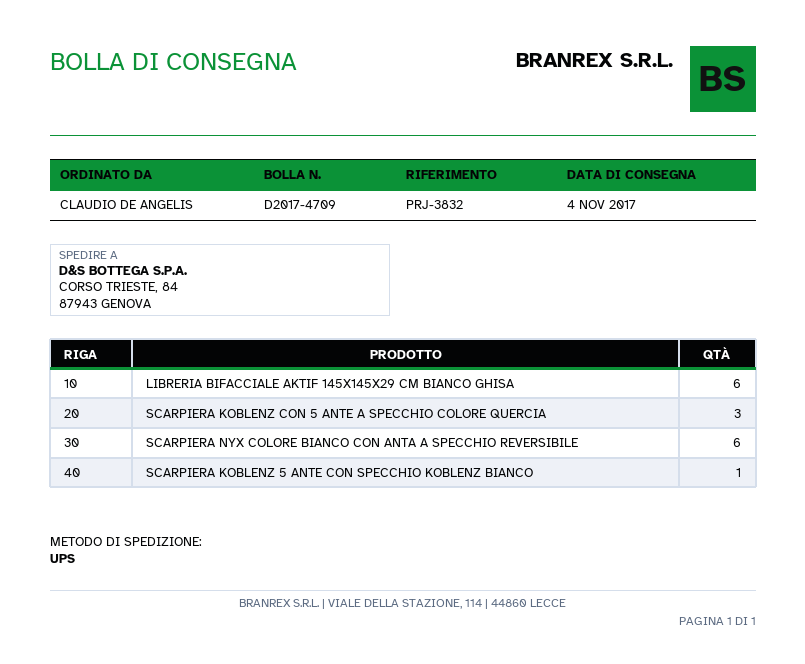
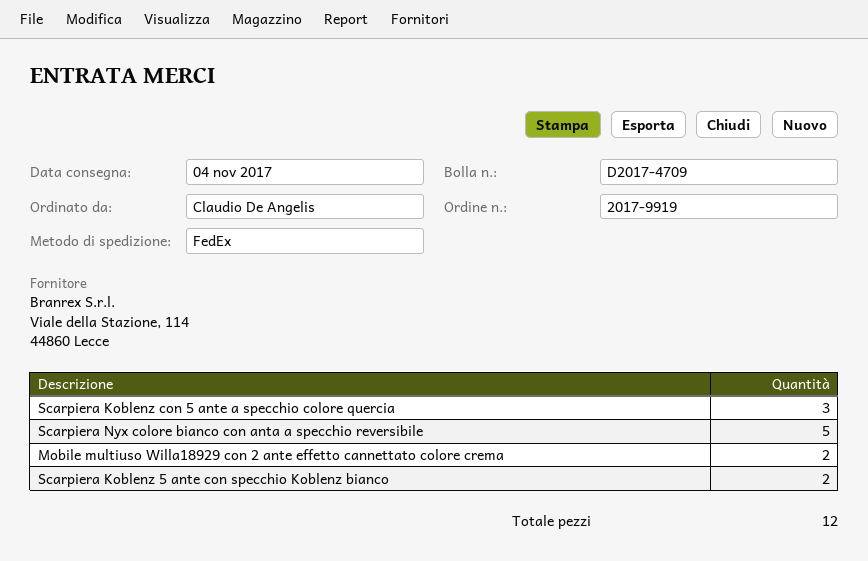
shipping method: UPS -> FedEx
LIBRERIA BIFACCIALE AKTIF 145X145X29 CM BIANCO GHISA: 6 -> none
SCARPIERA NYX COLORE BIANCO CON ANTA A SPECCHIO REVERSIBILE: 6 -> 5
SCARPIERA KOBLENZ 5 ANTE CON SPECCHIO KOBLENZ BIANCO: 1 -> 2
Mobile multiuso Willa18929 con 2 ante effetto cannettato colore crema: none -> 2

